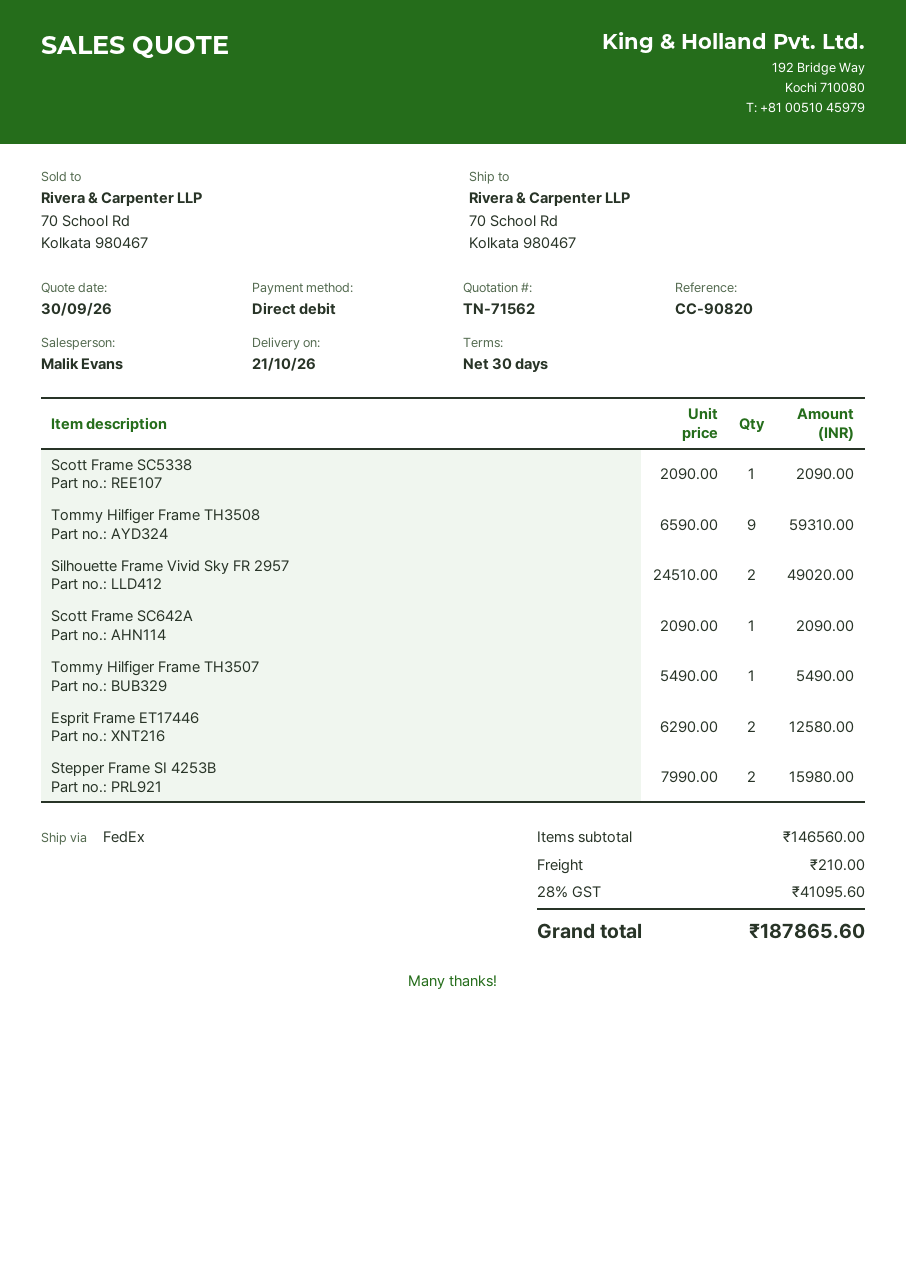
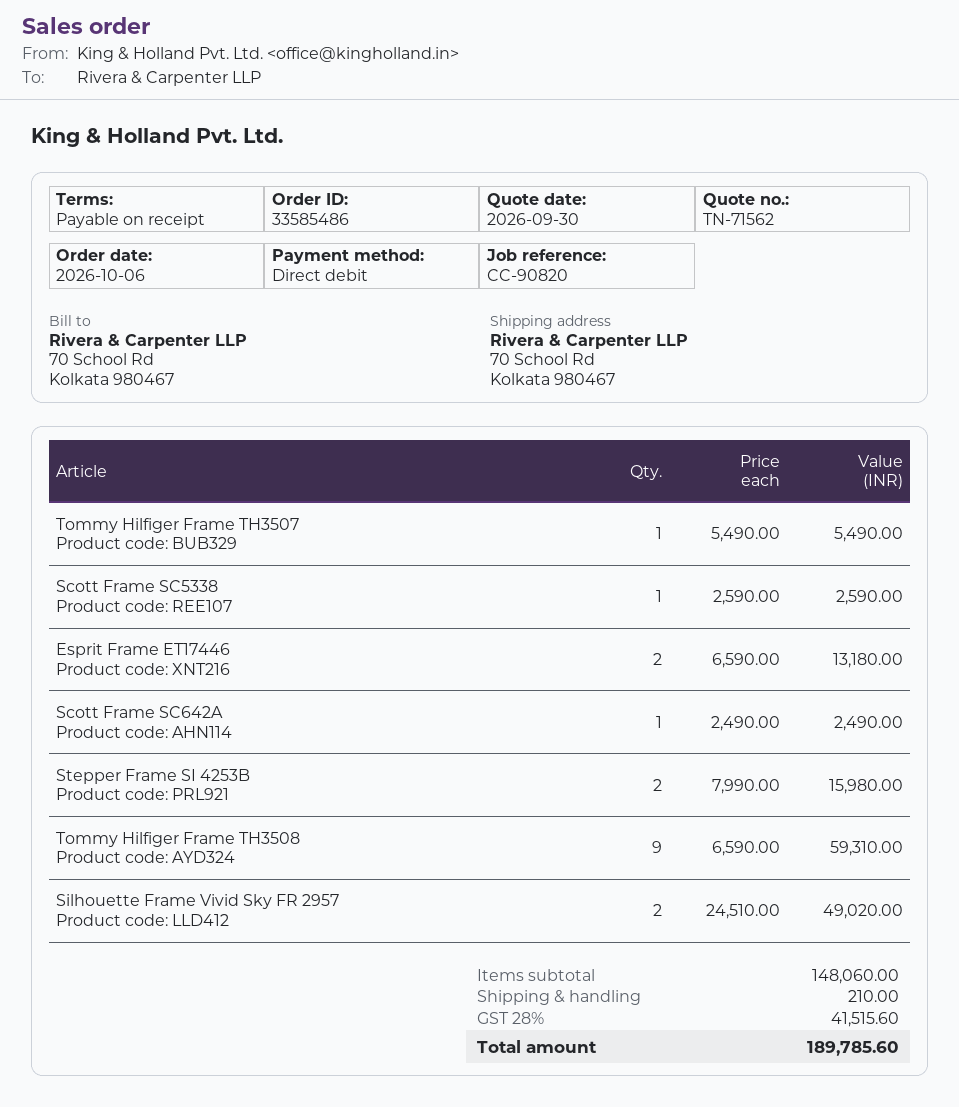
payment terms: 30 days -> on receipt
Scott Frame SC5338: 1 x 2090.00 = 2090.00 -> 1 x 2590.00 = 2590.00
Scott Frame SC642A: 1 x 2090.00 = 2090.00 -> 1 x 2490.00 = 2490.00
Esprit Frame ET17446: 2 x 6290.00 = 12580.00 -> 2 x 6590.00 = 13180.00
subtotal: 146560.00 -> 148060.00
tax: 28% = 41095.60 -> 28% = 41515.60
total: 187865.60 -> 189785.60

